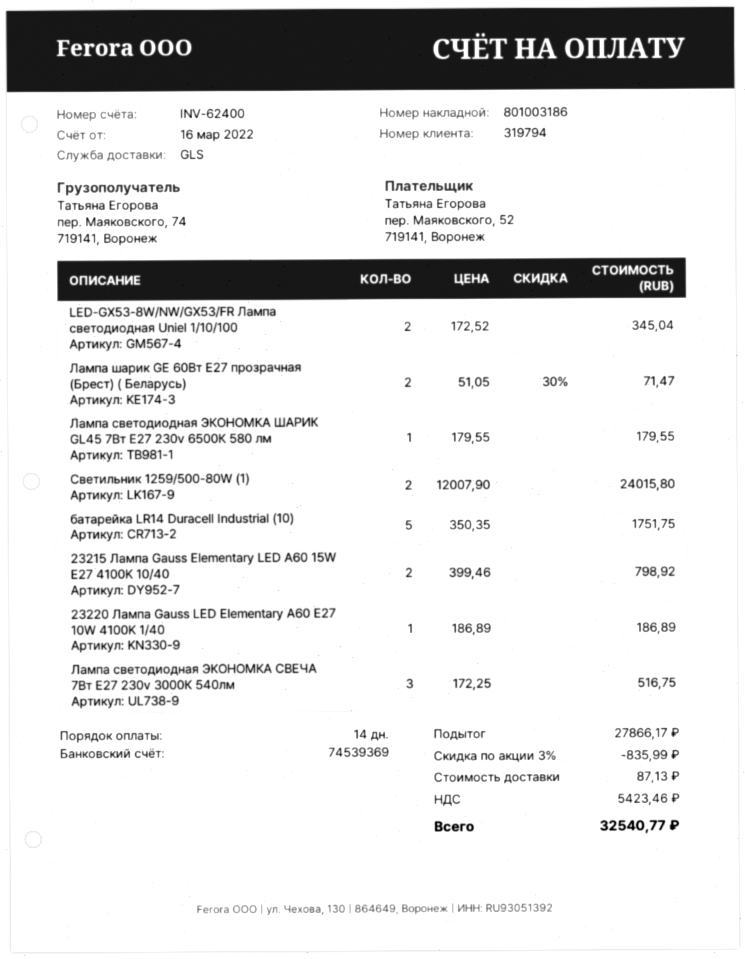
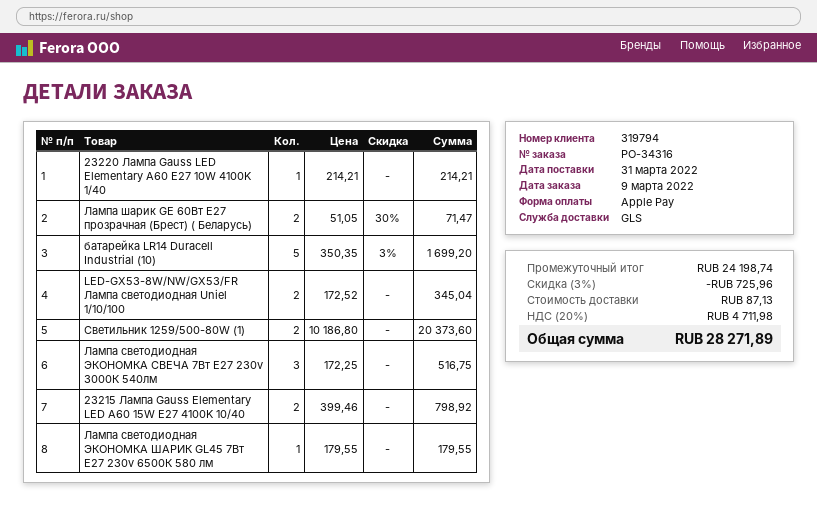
Светильник 1259/500-80W (1): 2 x 12007.90 = 24015.80 -> 2 x 10186.80 = 20373.60
батарейка LR14 Duracell Industrial (10): 5 x 350.35 = 1751.75 -> 5 x 350.35 - 3% = 1699.20
23220 Лампа Gauss LED Elementary A60 E27 10W 4100K 1/40: 1 x 186.89 = 186.89 -> 1 x 214.21 = 214.21
subtotal: 27866.17 -> 24198.74
discount: 3% = 835.99 -> 3% = 725.96
tax: 5423.46 -> 4711.98
total: 32540.77 -> 28271.89

